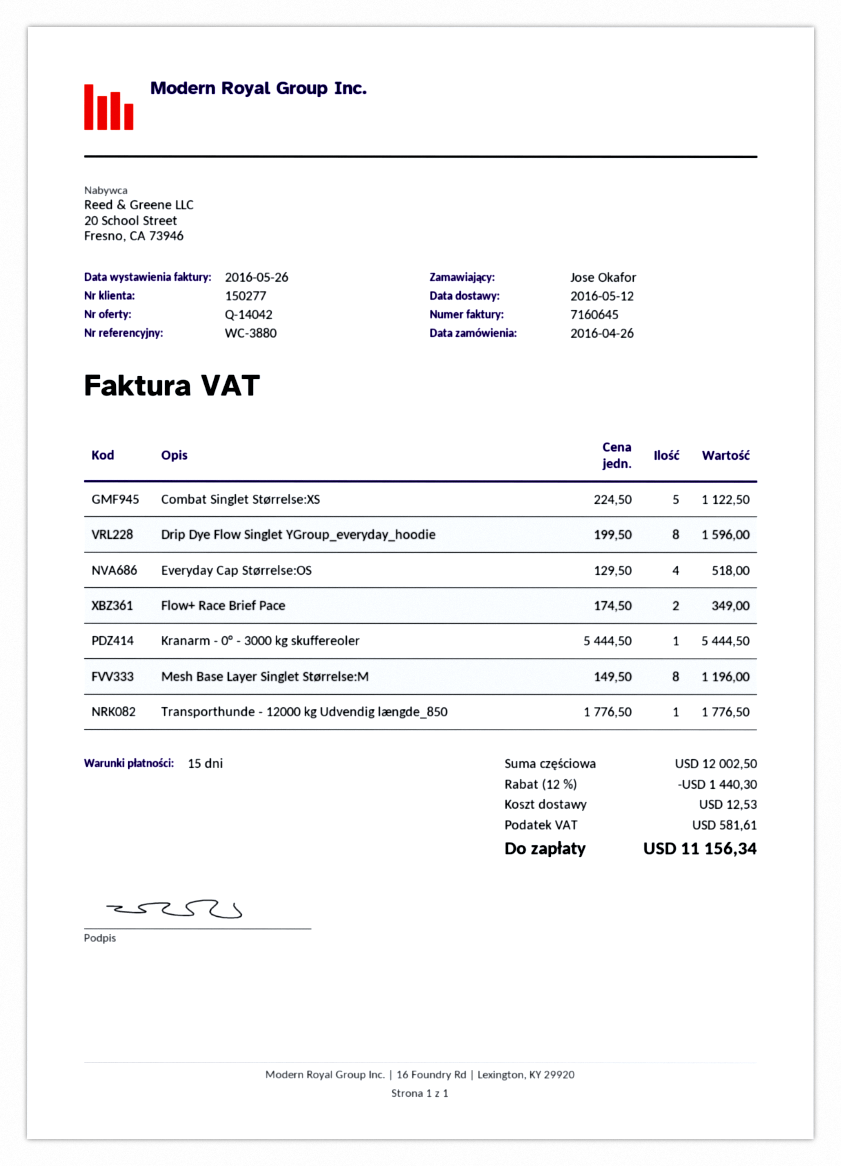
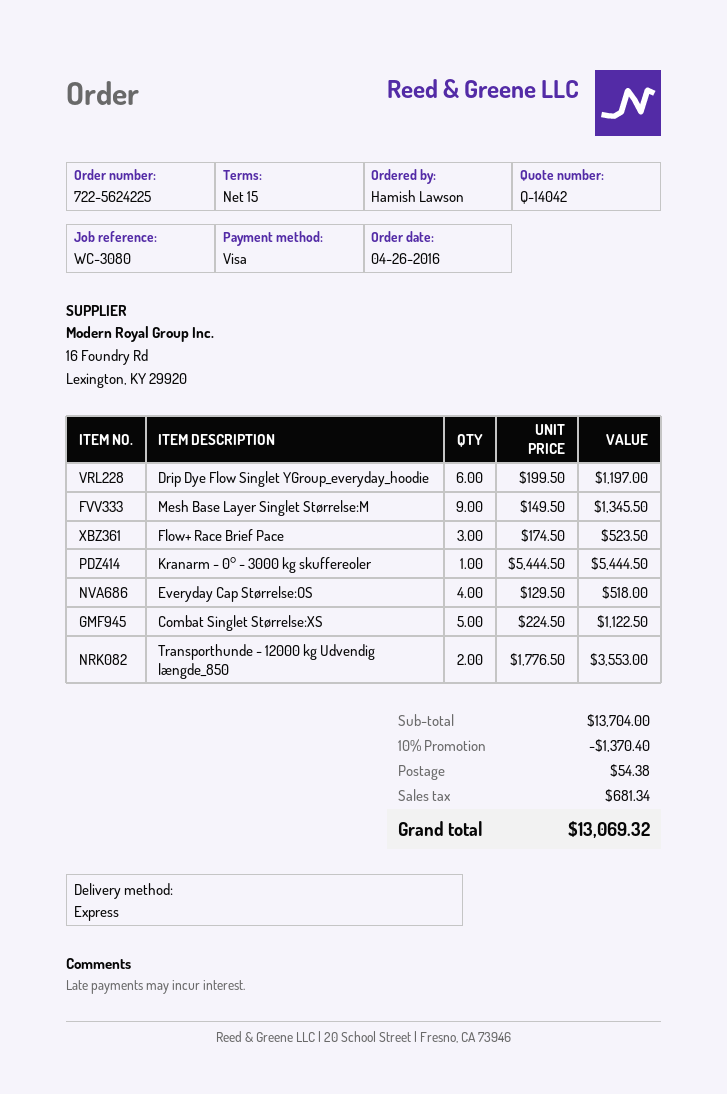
reference: WC-3880 -> WC-3080
ordered by: Jose Okafor -> Hamish Lawson
Drip Dye Flow Singlet YGroup_everyday_hoodie: 8 x 199.50 = 1596.00 -> 6 x 199.50 = 1197.00
Flow+ Race Brief Pace: 2 x 174.50 = 349.00 -> 3 x 174.50 = 523.50
Mesh Base Layer Singlet Størrelse:M: 8 x 149.50 = 1196.00 -> 9 x 149.50 = 1345.50
Transporthunde - 12000 kg Udvendig længde_850: 1 x 1776.50 = 1776.50 -> 2 x 1776.50 = 3553.00
subtotal: 12002.50 -> 13704.00
discount: 12% = 1440.30 -> 10% = 1370.40
shipping: 12.53 -> 54.38
tax: 581.61 -> 681.34
total: 11156.34 -> 13069.32

